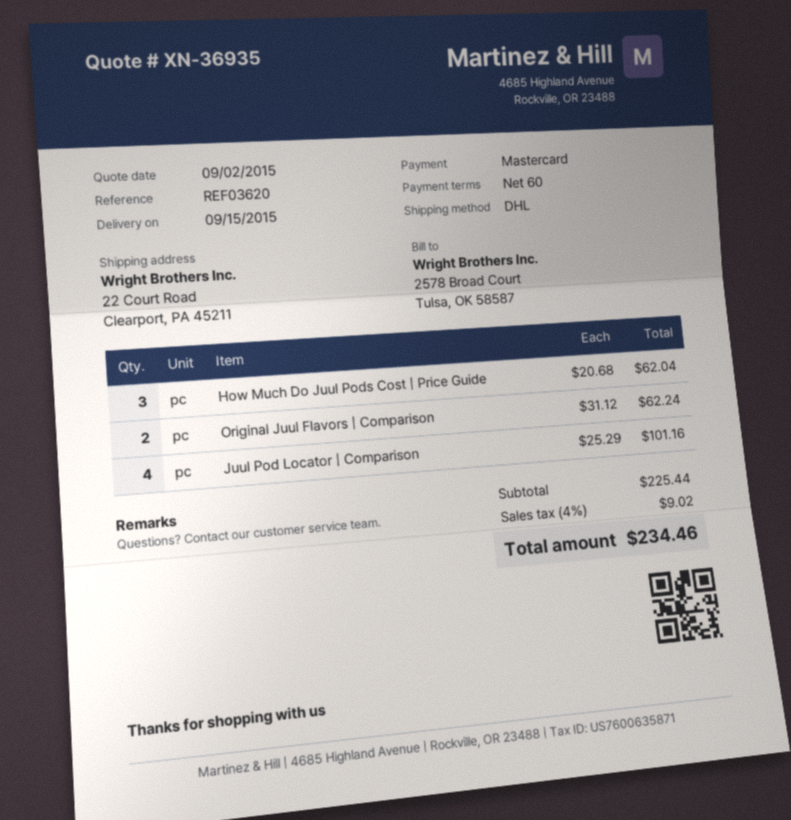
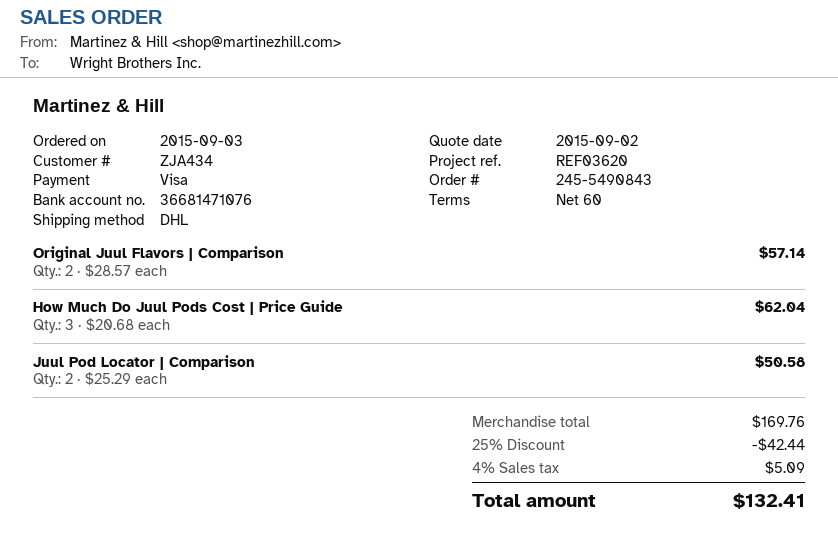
payment method: Mastercard -> Visa
Original Juul Flavors | Comparison: 2 x 31.12 = 62.24 -> 2 x 28.57 = 57.14
Juul Pod Locator | Comparison: 4 x 25.29 = 101.16 -> 2 x 25.29 = 50.58
subtotal: 225.44 -> 169.76
discount: none -> 25% = 42.44
tax: 4% = 9.02 -> 4% = 5.09
total: 234.46 -> 132.41

